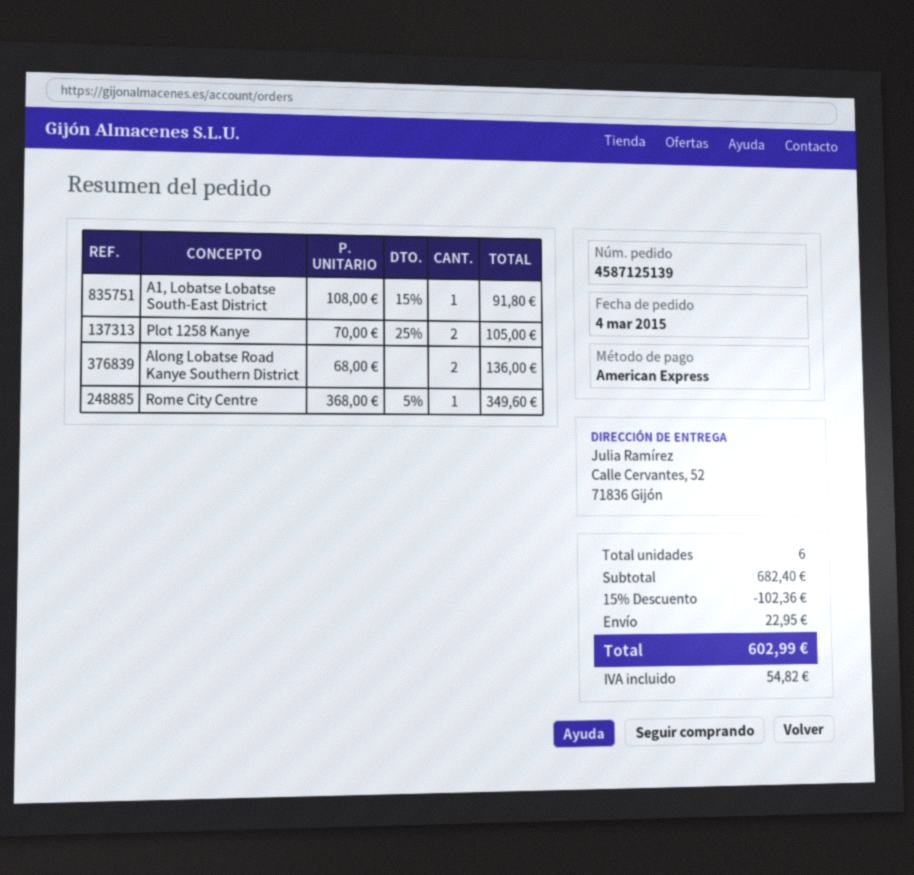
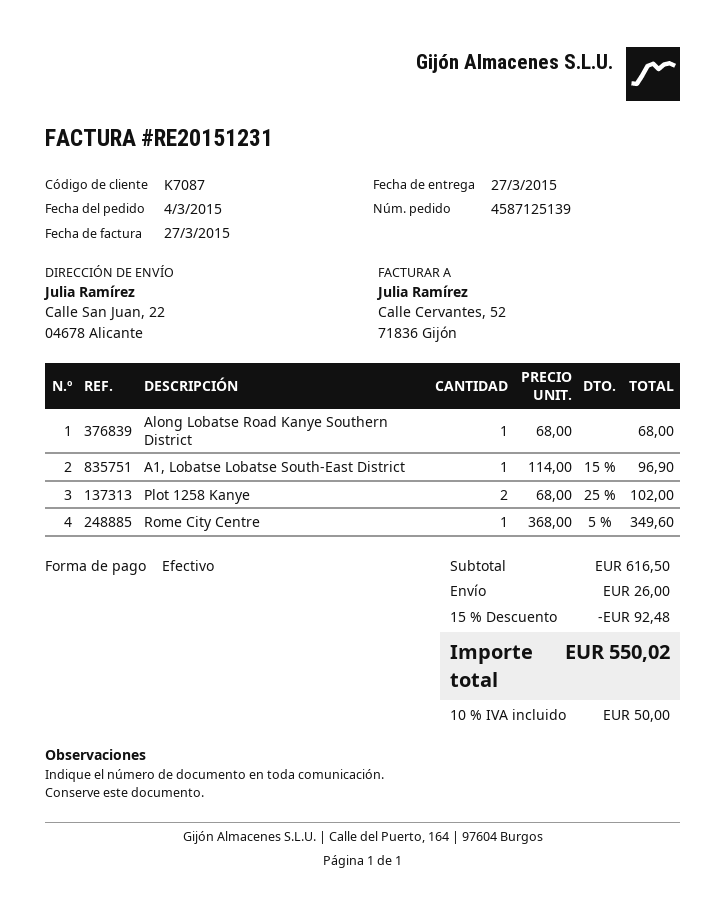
payment method: American Express -> cash
ship to: Calle Cervantes, 52, 71836 Gijón -> Calle San Juan, 22, 04678 Alicante
A1, Lobatse Lobatse South-East District: 1 x 108.00 - 15% = 91.80 -> 1 x 114.00 - 15% = 96.90
Plot 1258 Kanye: 2 x 70.00 - 25% = 105.00 -> 2 x 68.00 - 25% = 102.00
Along Lobatse Road Kanye Southern District: 2 x 68.00 = 136.00 -> 1 x 68.00 = 68.00
subtotal: 682.40 -> 616.50
discount: 15% = 102.36 -> 15% = 92.48
shipping: 22.95 -> 26.00
tax: 54.82 -> 50.00
total: 602.99 -> 550.02

